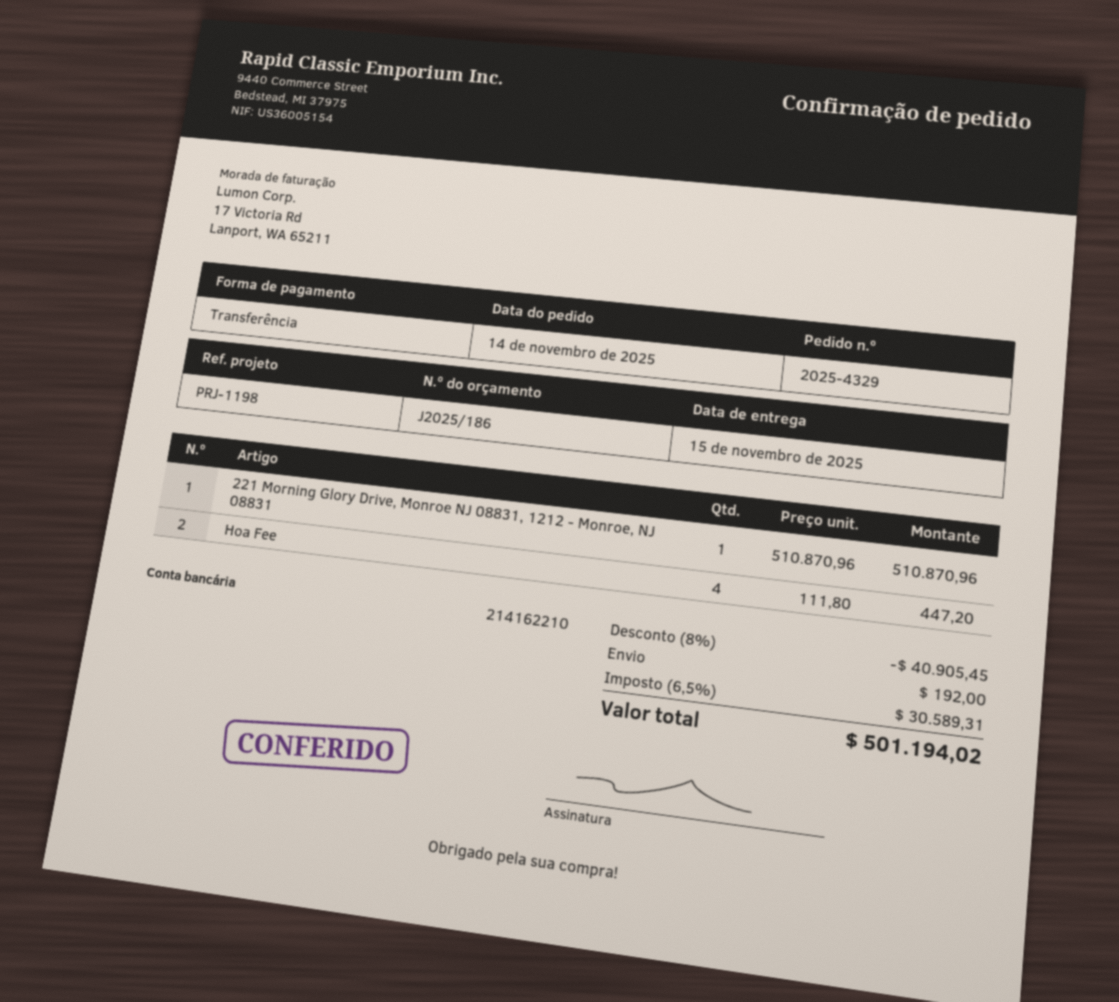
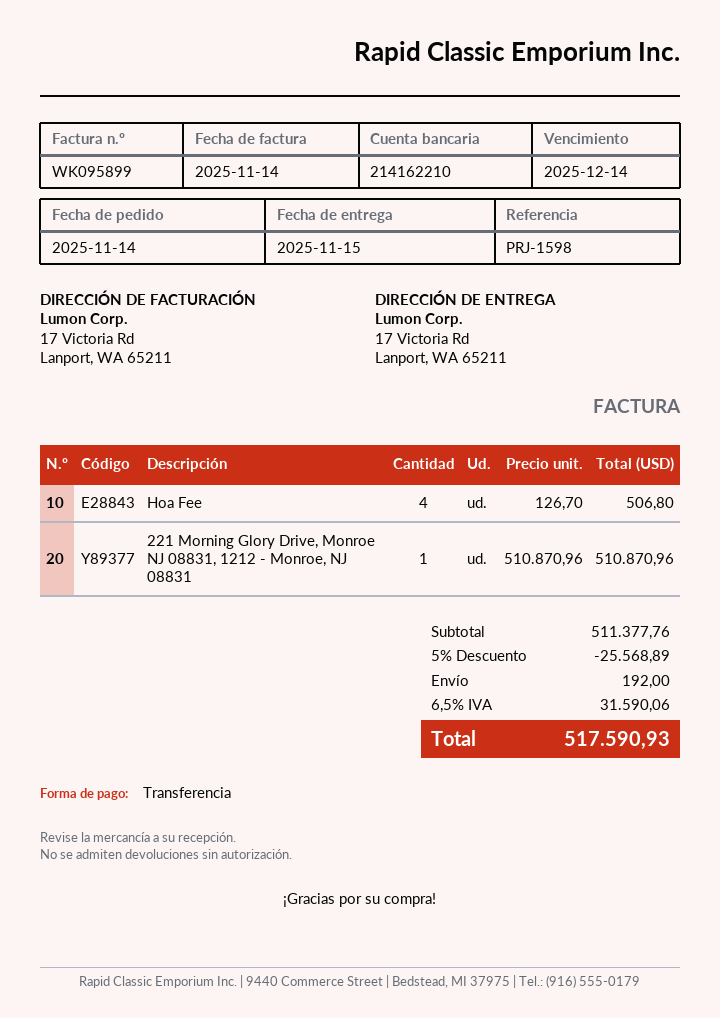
reference: PRJ-1198 -> PRJ-1598
Hoa Fee: 4 x 111.80 = 447.20 -> 4 x 126.70 = 506.80
discount: 8% = 40905.45 -> 5% = 25568.89
tax: 6.5% = 30589.31 -> 6.5% = 31590.06
total: 501194.02 -> 517590.93

